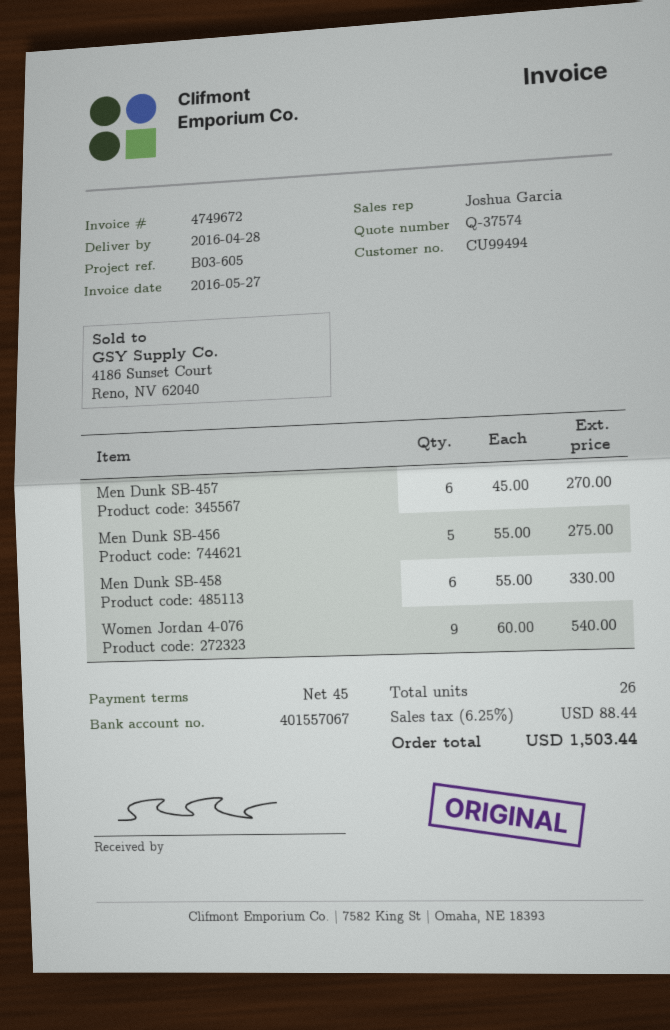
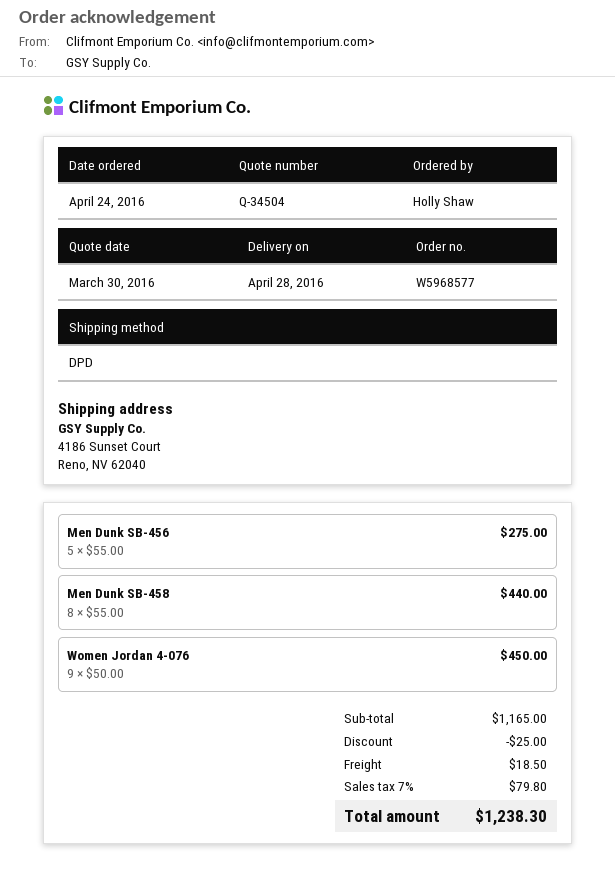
quote number: Q-37574 -> Q-34504
Men Dunk SB-457: 6 x 45.00 = 270.00 -> none
Men Dunk SB-458: 6 x 55.00 = 330.00 -> 8 x 55.00 = 440.00
Women Jordan 4-076: 9 x 60.00 = 540.00 -> 9 x 50.00 = 450.00
discount: none -> 25.00
shipping: none -> 18.50
tax: 6.25% = 88.44 -> 7% = 79.80
total: 1503.44 -> 1238.30

